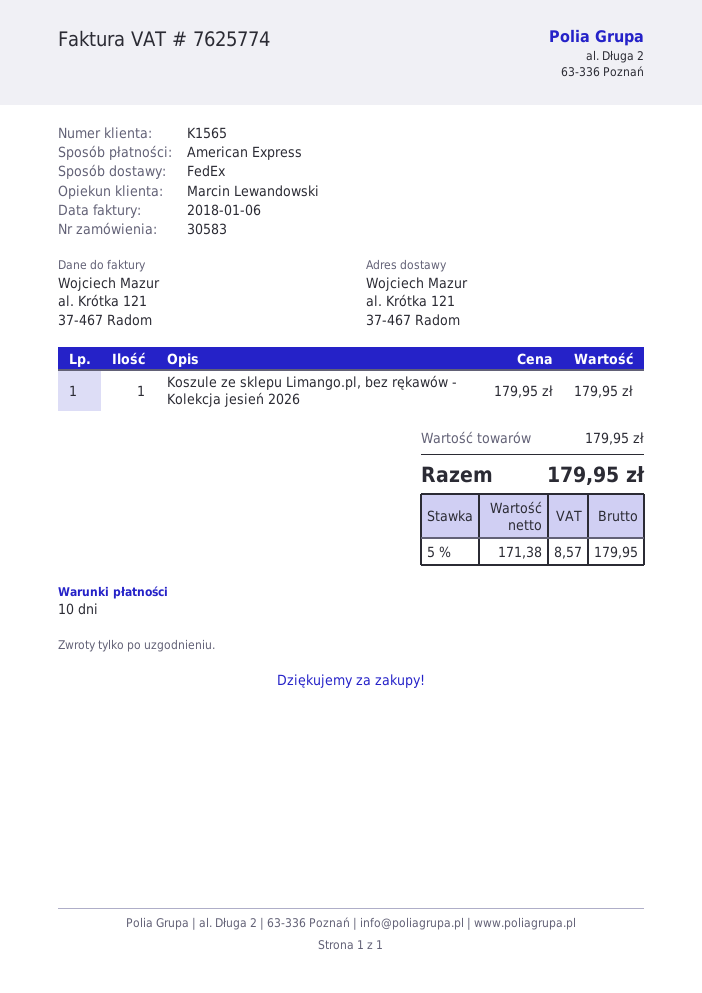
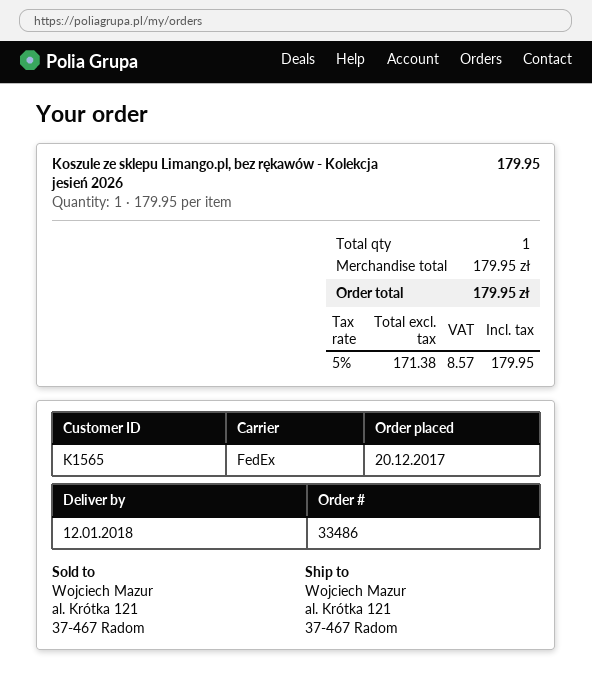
order number: 30583 -> 33486

